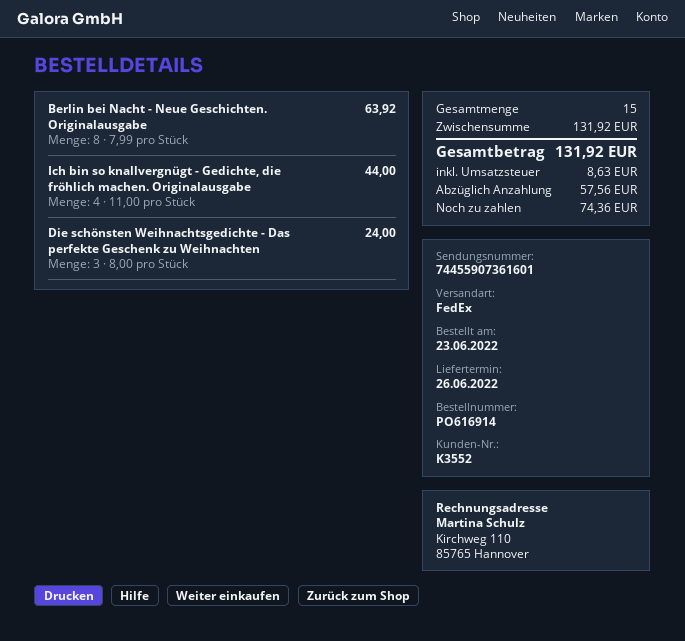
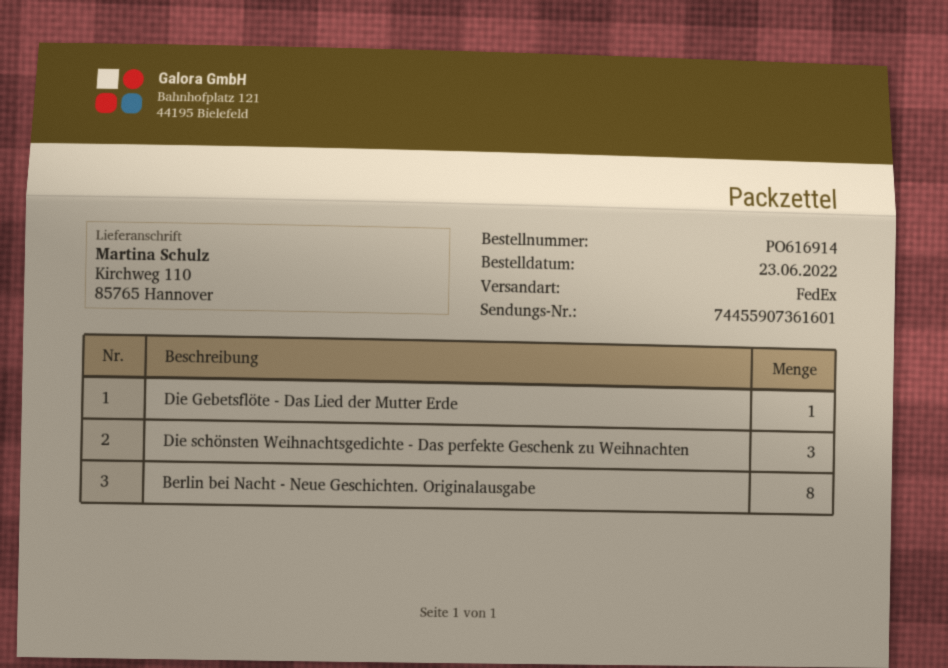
Ich bin so knallvergnügt - Gedichte, die fröhlich machen. Originalausgabe: 4 -> none
Die Gebetsflöte - Das Lied der Mutter Erde: none -> 1

